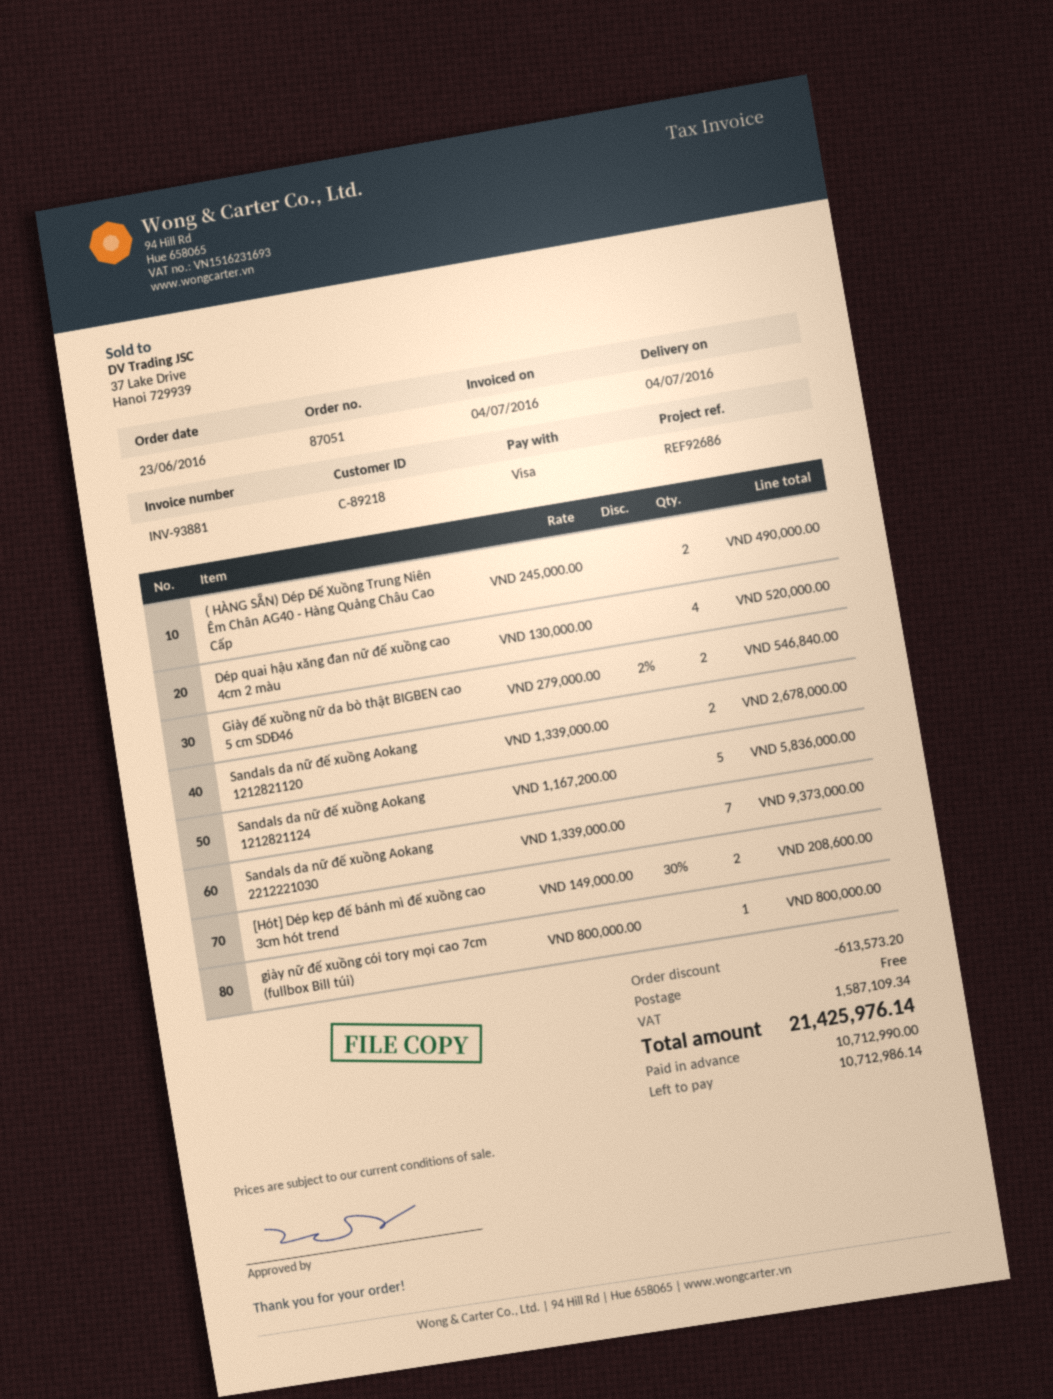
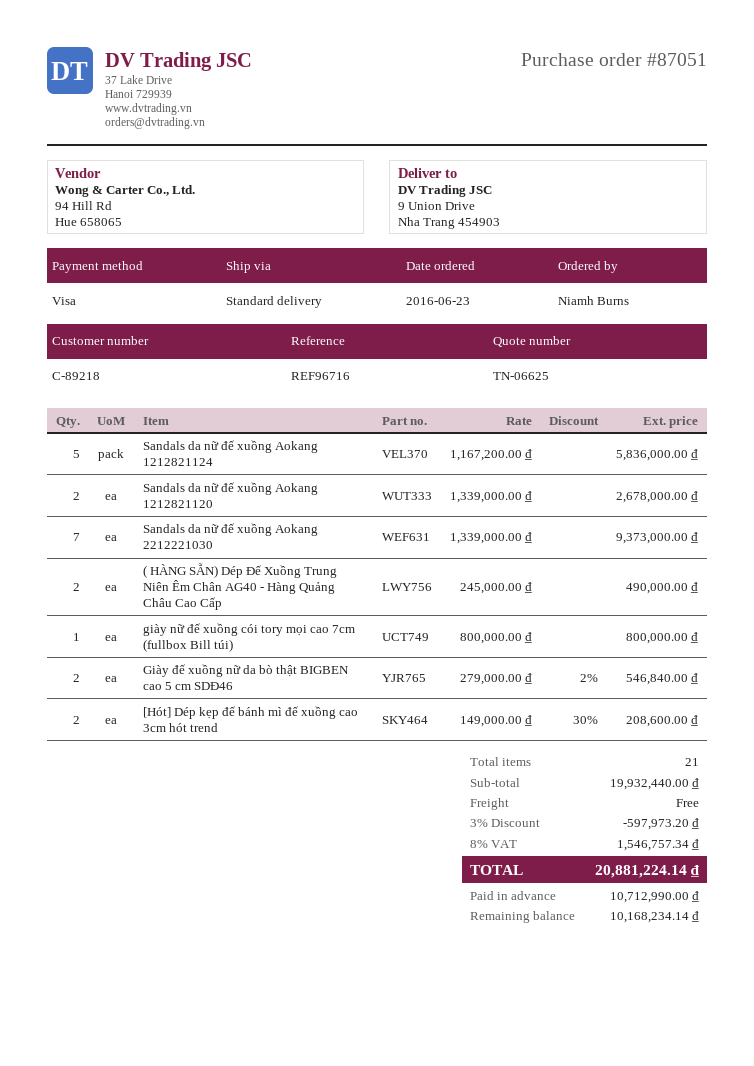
reference: REF92686 -> REF96716
Dép quai hậu xăng đan nữ đế xuồng cao 4cm 2 màu: 4 x 130000.00 = 520000.00 -> none
discount: 613573.20 -> 597973.20
tax: 1587109.34 -> 1546757.34
total: 21425976.14 -> 20881224.14
balance: 10712986.14 -> 10168234.14

